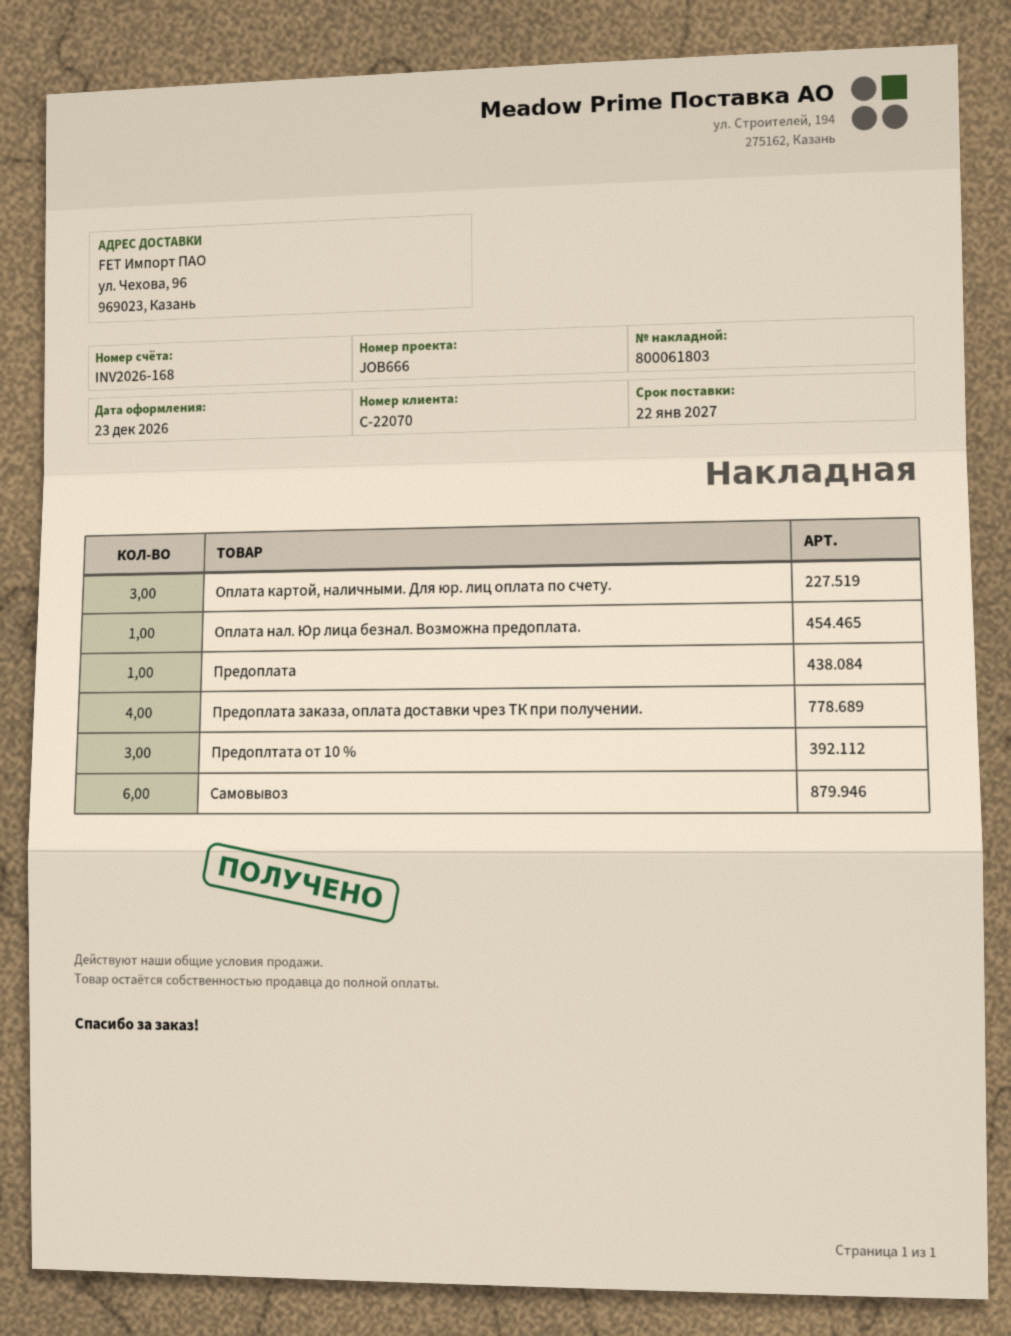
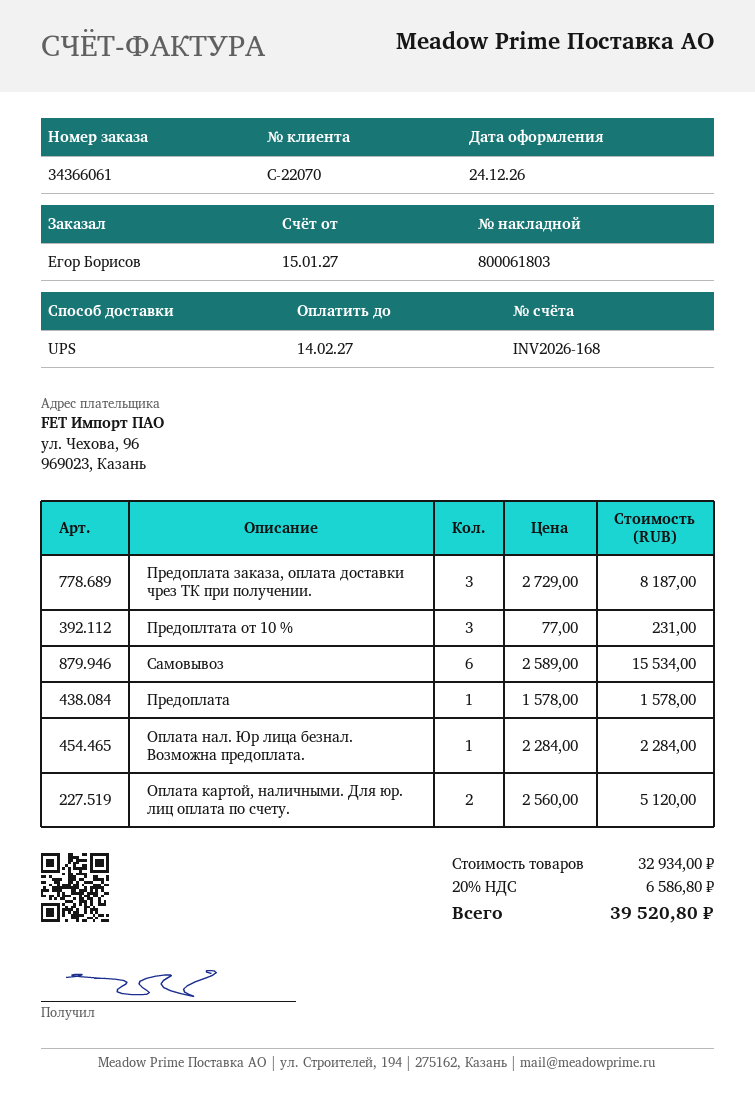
order date: 2026-12-23 -> 2026-12-24
Оплата картой, наличными. Для юр. лиц оплата по счету.: 3 -> 2
Предоплата заказа, оплата доставки чрез ТК при получении.: 4 -> 3

